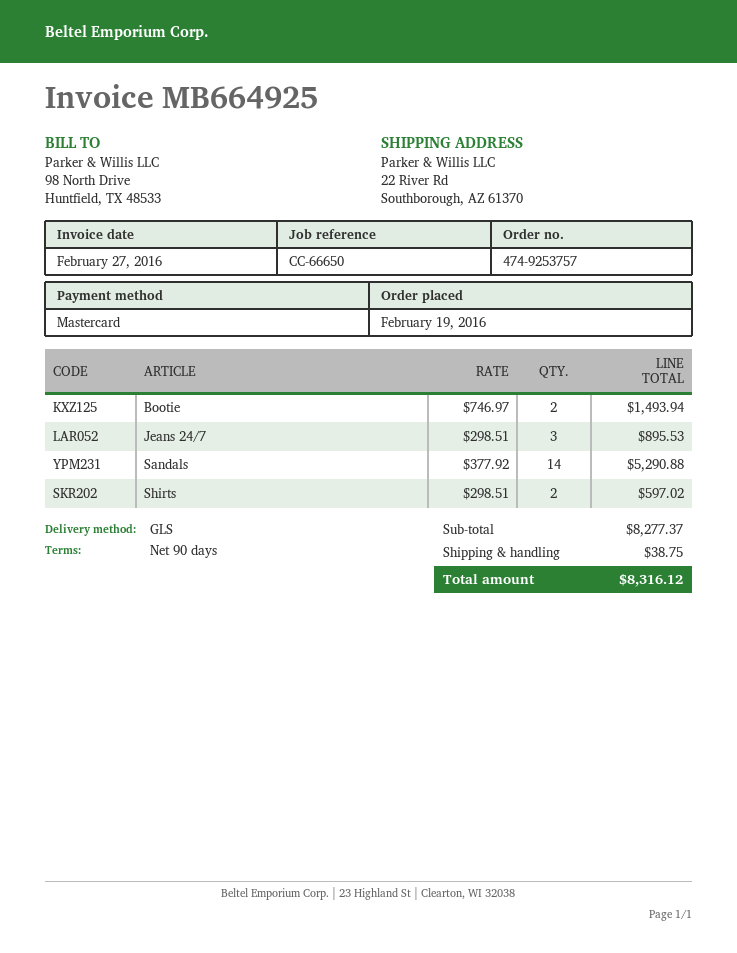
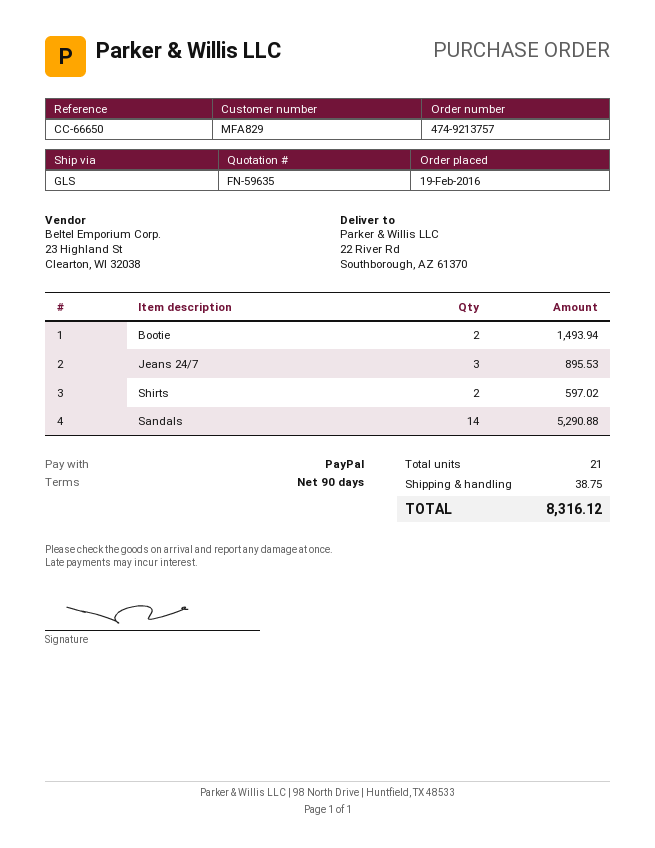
order number: 474-9253757 -> 474-9213757
payment method: Mastercard -> PayPal

